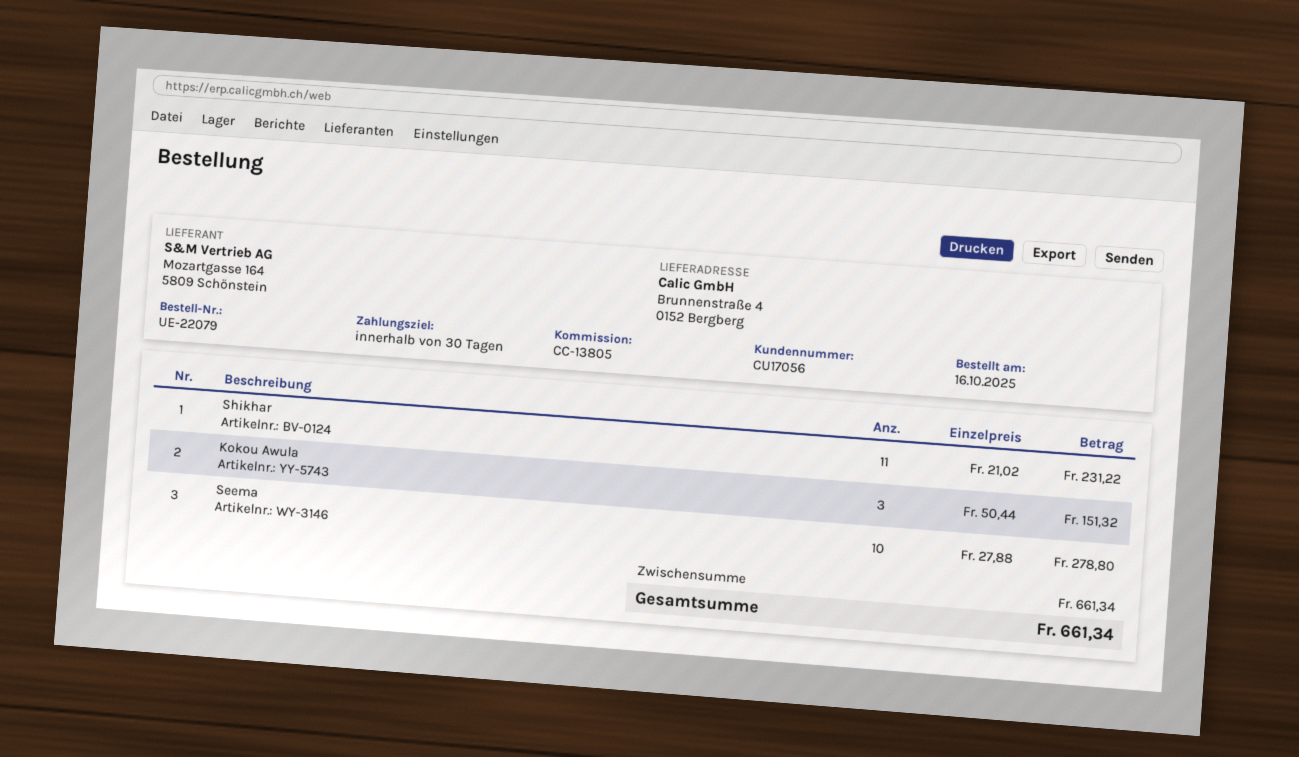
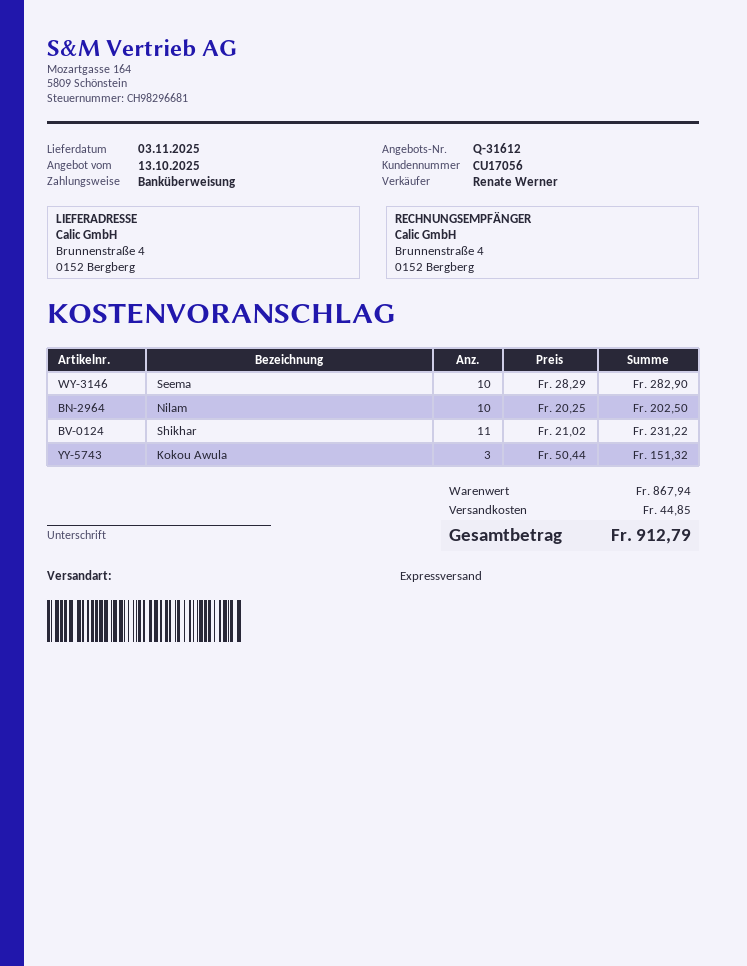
Seema: 10 x 27.88 = 278.80 -> 10 x 28.29 = 282.90
Nilam: none -> 10 x 20.25 = 202.50
subtotal: 661.34 -> 867.94
shipping: none -> 44.85
total: 661.34 -> 912.79

